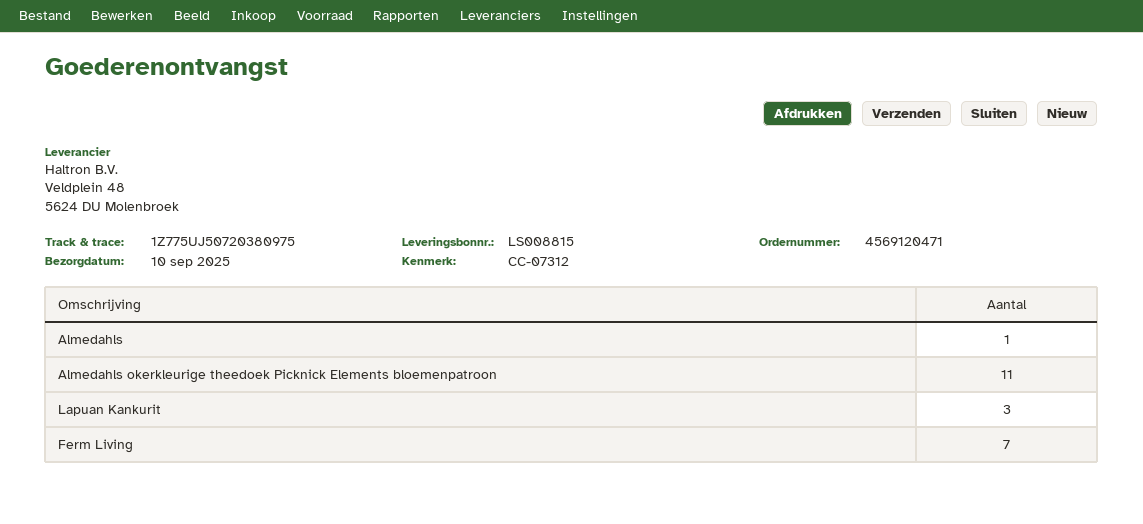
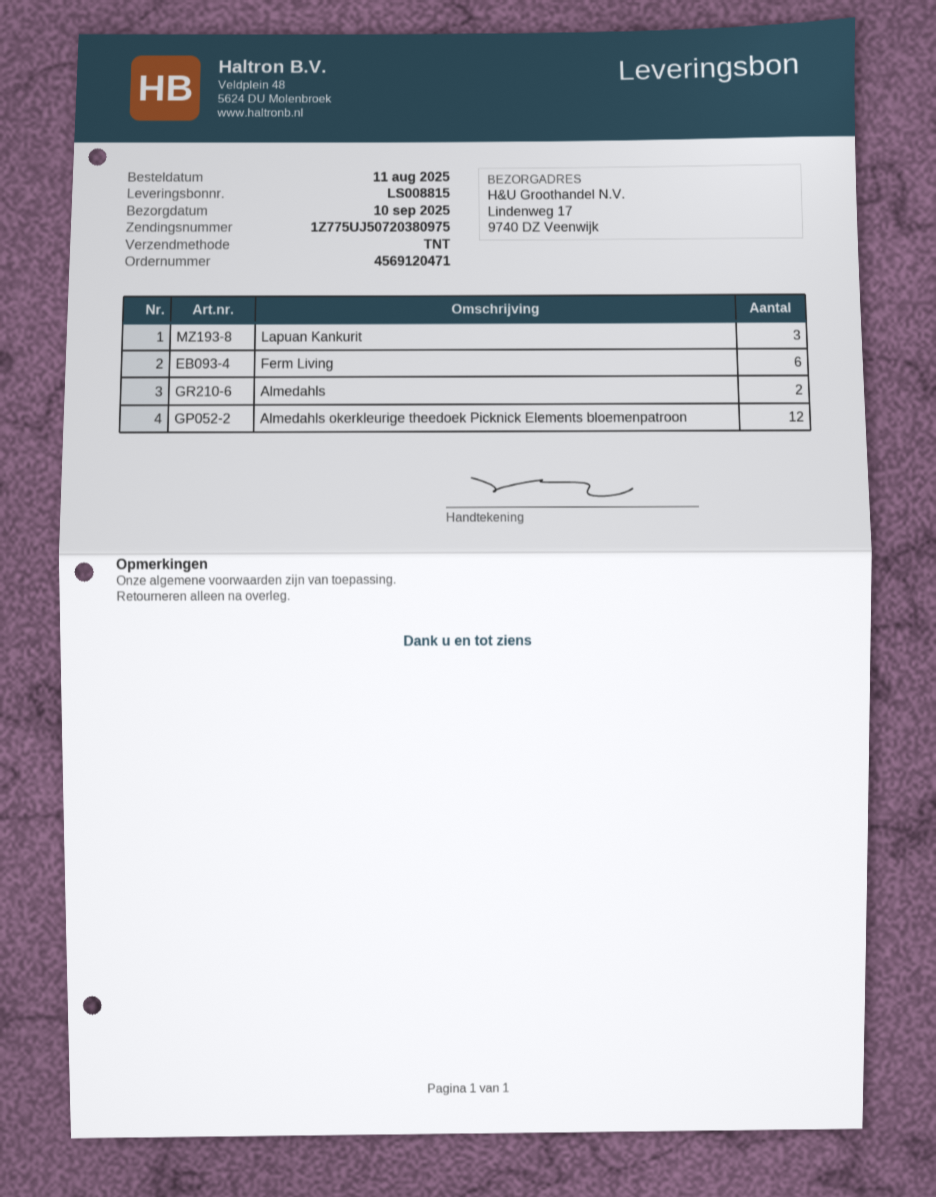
Almedahls: 1 -> 2
Almedahls okerkleurige theedoek Picknick Elements bloemenpatroon: 11 -> 12
Ferm Living: 7 -> 6

